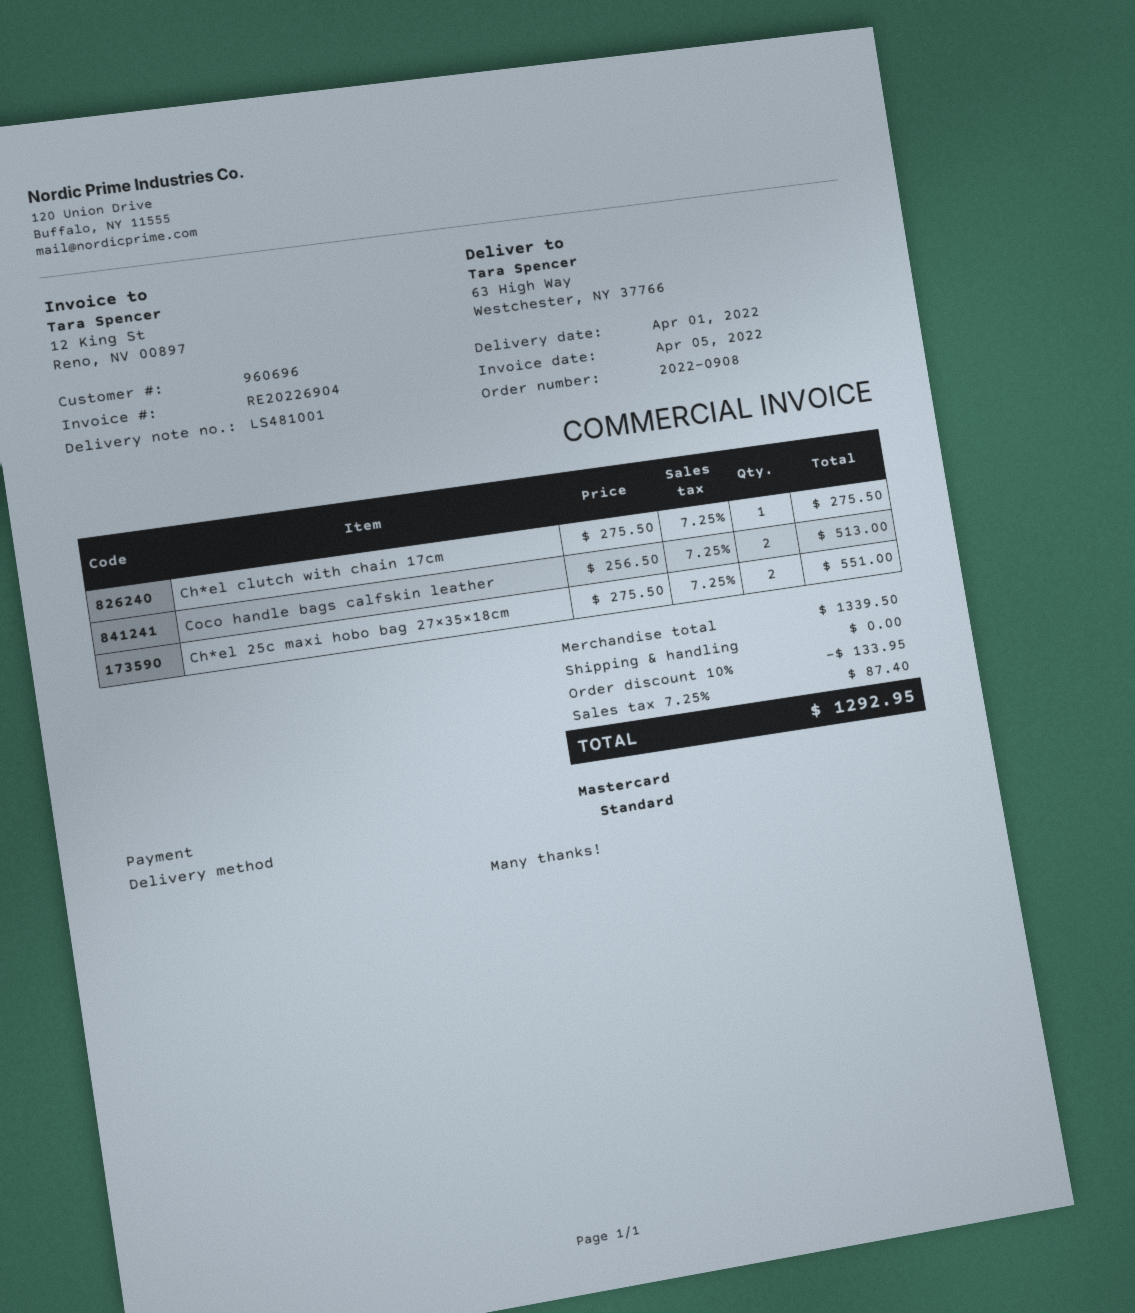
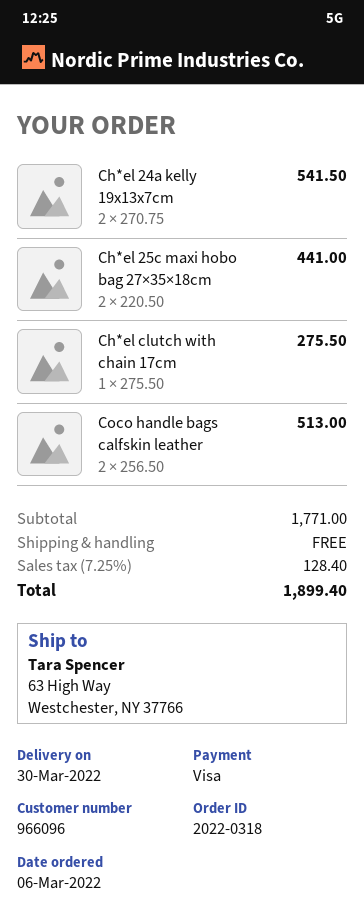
order number: 2022-0908 -> 2022-0318
delivery date: 2022-04-01 -> 2022-03-30
customer number: 960696 -> 966096
payment method: Mastercard -> Visa
Ch*el 25c maxi hobo bag 27×35×18cm: 2 x 275.50 = 551.00 -> 2 x 220.50 = 441.00
Ch*el 24a kelly 19x13x7cm: none -> 2 x 270.75 = 541.50
subtotal: 1339.50 -> 1771.00
discount: 10% = 133.95 -> none
tax: 7.25% = 87.40 -> 7.25% = 128.40
total: 1292.95 -> 1899.40

